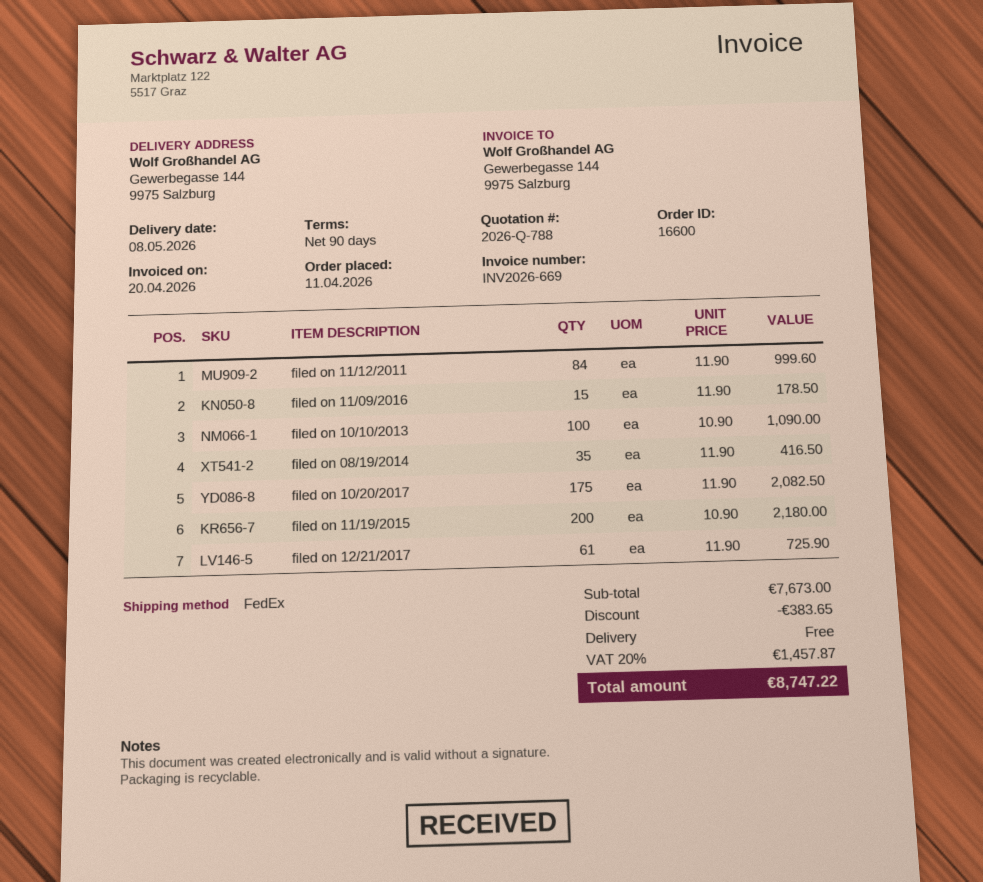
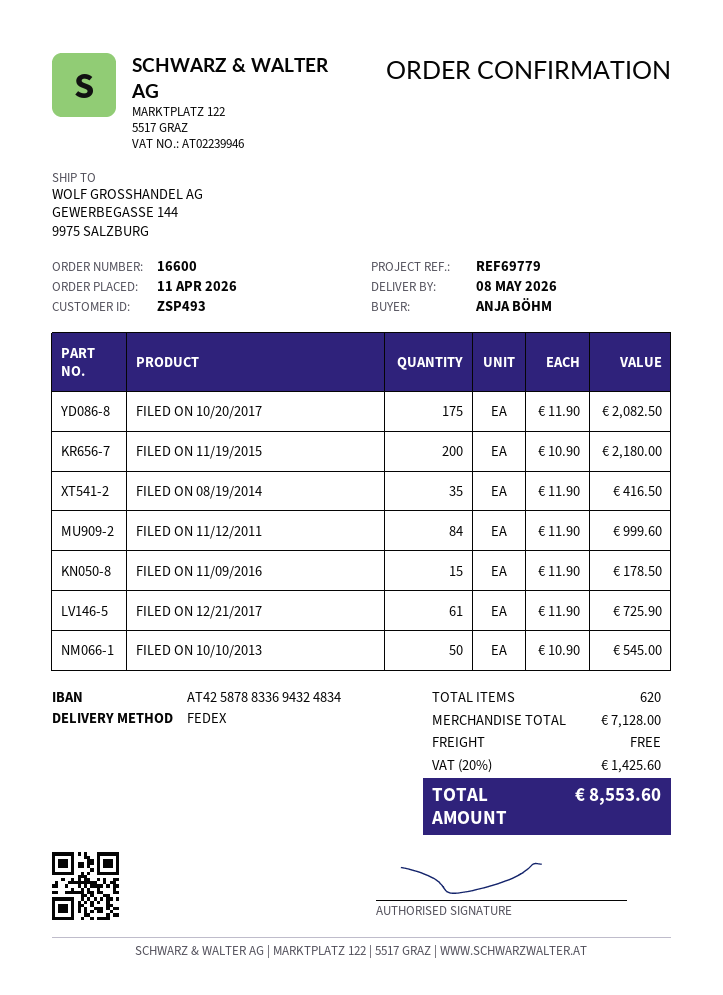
filed on 10/10/2013: 100 x 10.90 = 1090.00 -> 50 x 10.90 = 545.00
subtotal: 7673.00 -> 7128.00
discount: 383.65 -> none
tax: 20% = 1457.87 -> 20% = 1425.60
total: 8747.22 -> 8553.60

